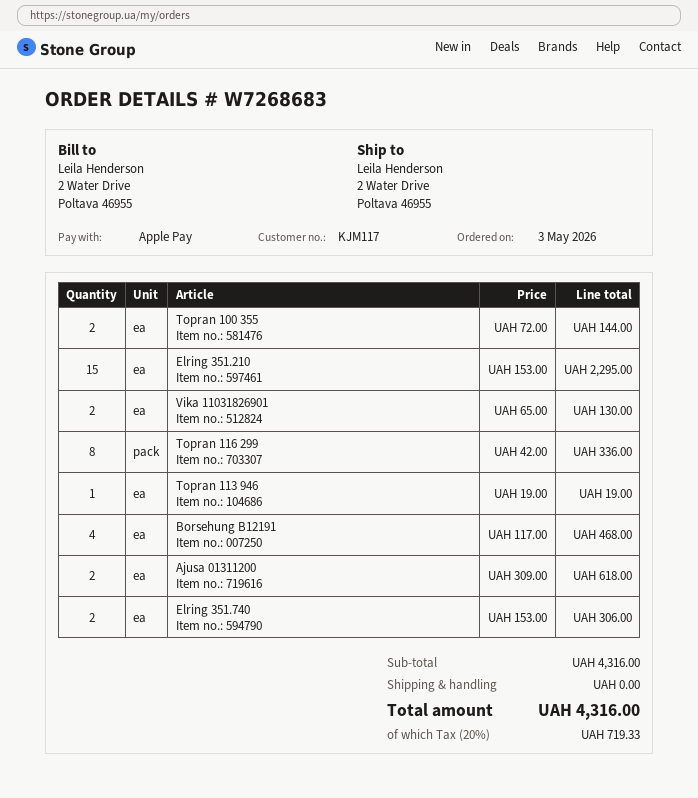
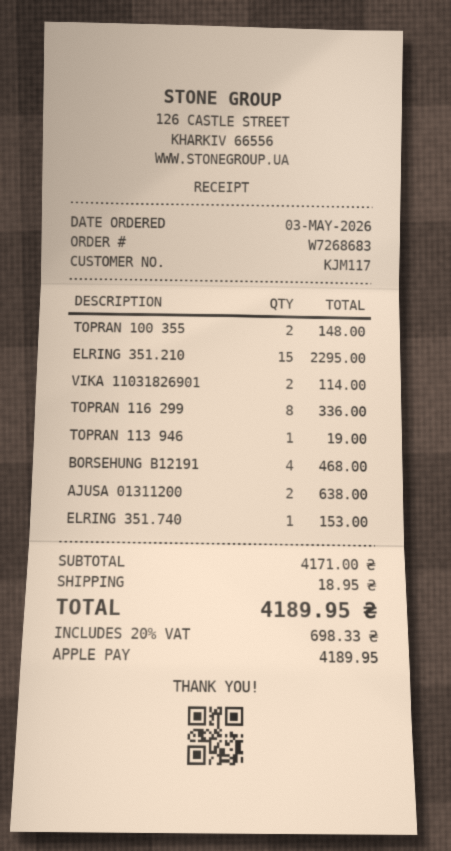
Topran 100 355: 2 for 144.00 -> 2 for 148.00
Vika 11031826901: 2 for 130.00 -> 2 for 114.00
Ajusa 01311200: 2 for 618.00 -> 2 for 638.00
Elring 351.740: 2 for 306.00 -> 1 for 153.00
subtotal: 4316.00 -> 4171.00
shipping: 0.00 -> 18.95
tax: 20% = 719.33 -> 20% = 698.33
total: 4316.00 -> 4189.95

